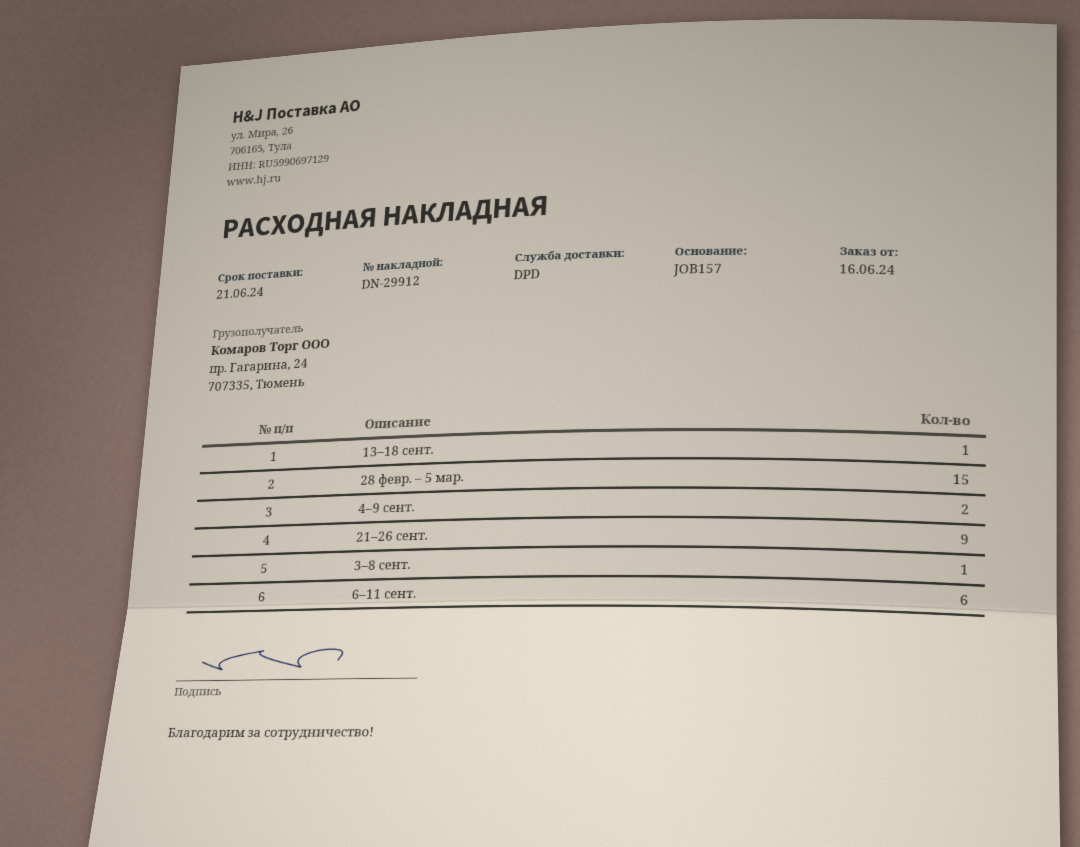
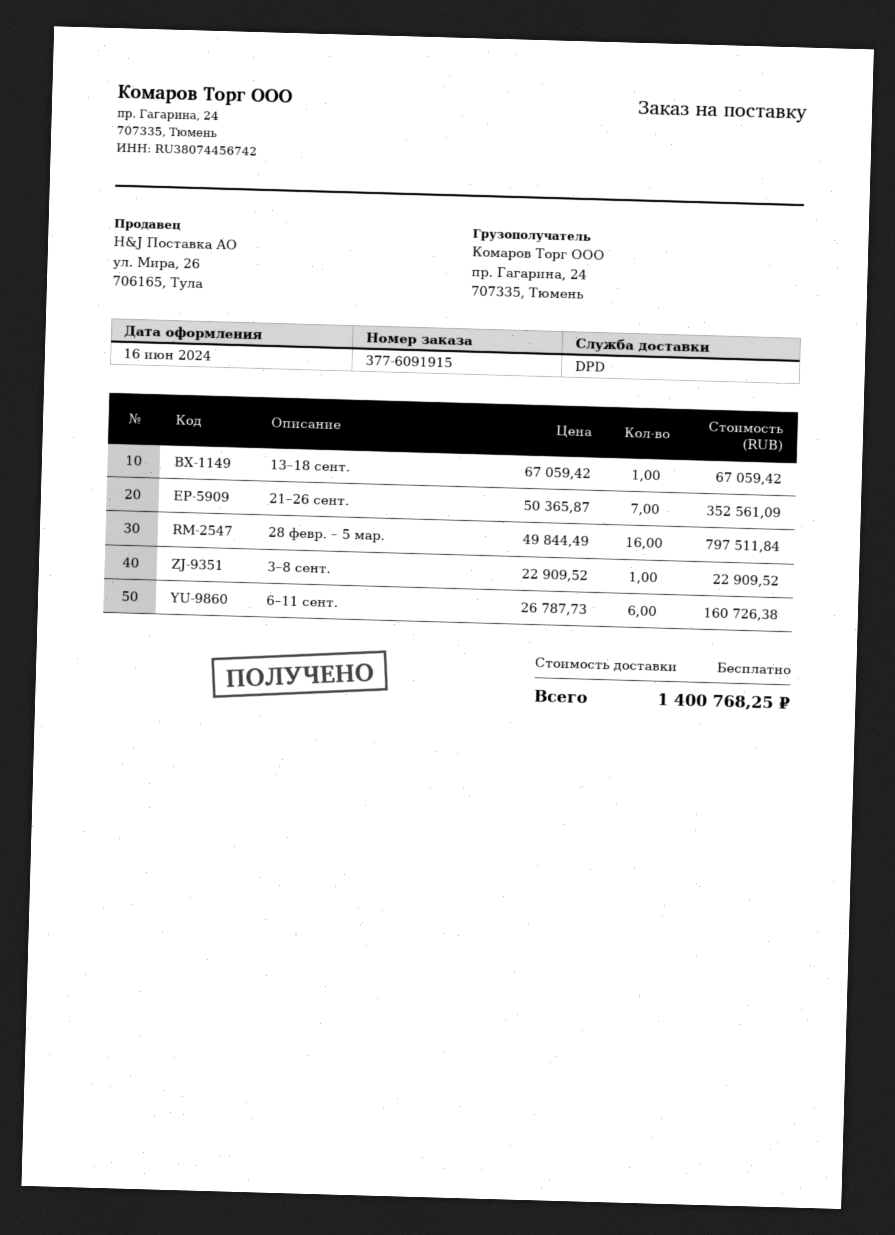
28 февр. – 5 мар.: 15 -> 16
4–9 сент.: 2 -> none
21–26 сент.: 9 -> 7

